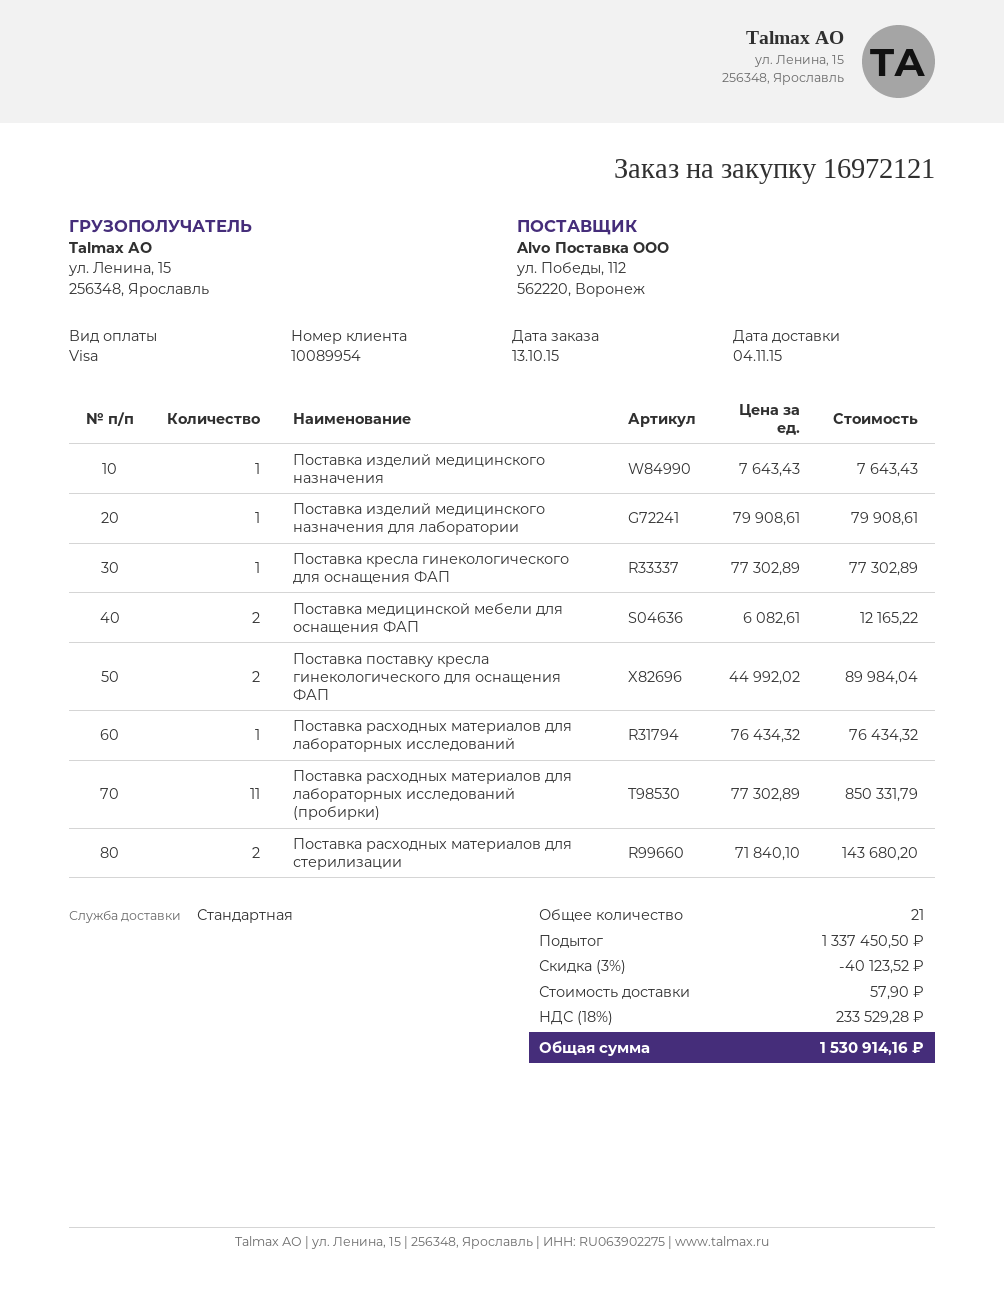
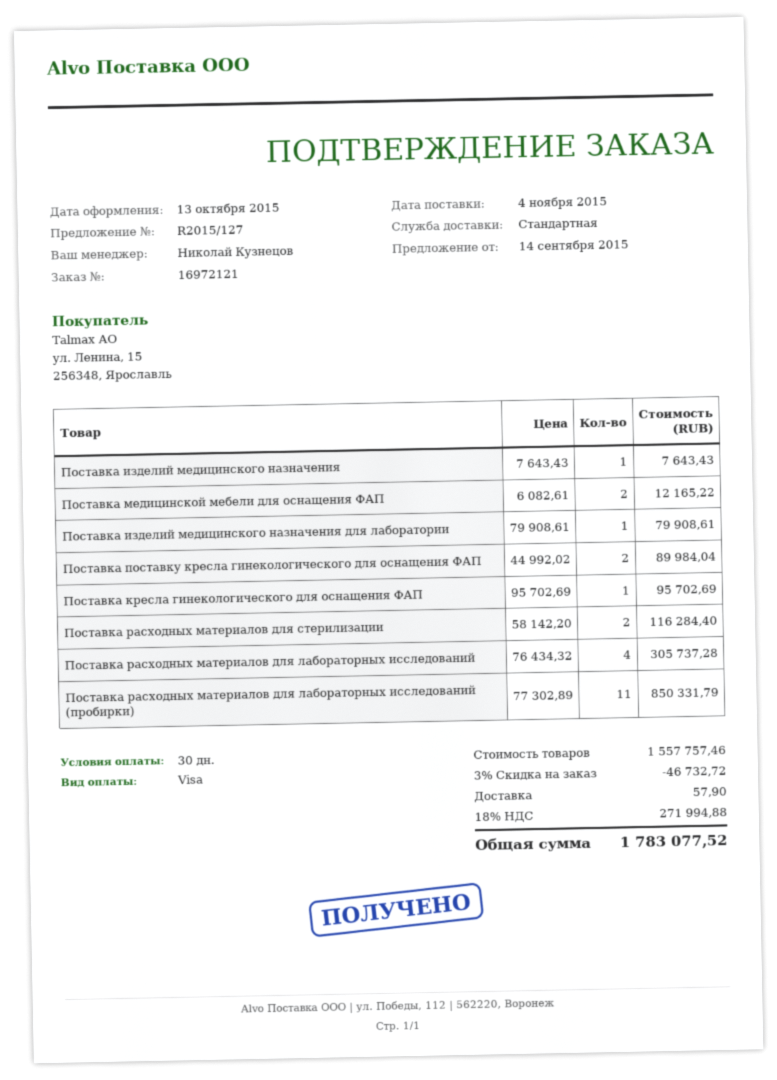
Поставка кресла гинекологического для оснащения ФАП: 1 x 77302.89 = 77302.89 -> 1 x 95702.69 = 95702.69
Поставка расходных материалов для лабораторных исследований: 1 x 76434.32 = 76434.32 -> 4 x 76434.32 = 305737.28
Поставка расходных материалов для стерилизации: 2 x 71840.10 = 143680.20 -> 2 x 58142.20 = 116284.40
subtotal: 1337450.50 -> 1557757.46
discount: 3% = 40123.52 -> 3% = 46732.72
tax: 18% = 233529.28 -> 18% = 271994.88
total: 1530914.16 -> 1783077.52

